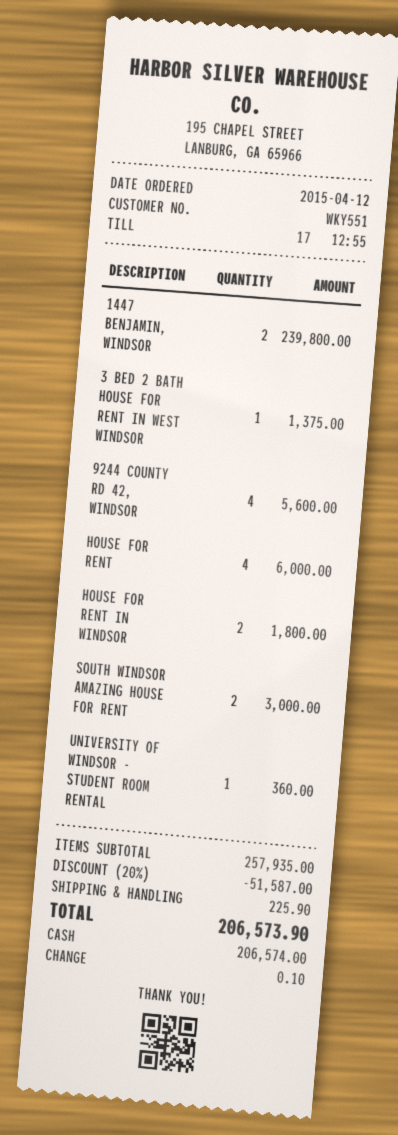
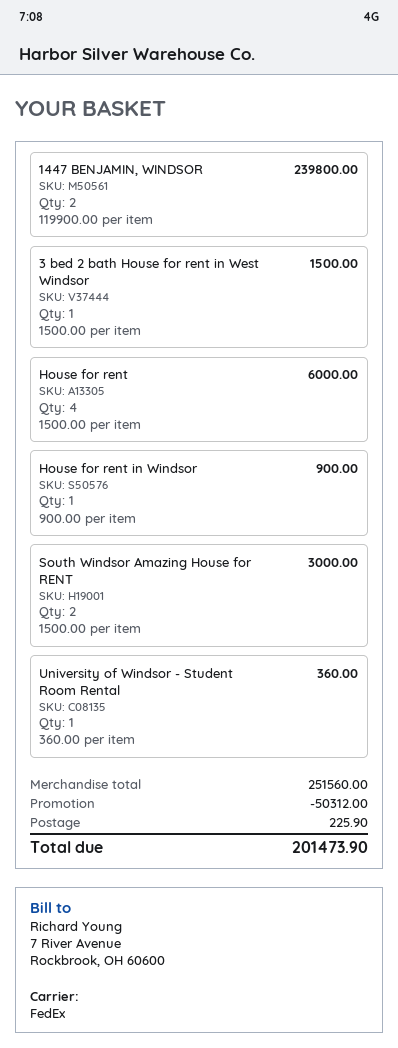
3 BED 2 BATH HOUSE FOR RENT IN WEST WINDSOR: 1 for 1375.00 -> 1 for 1500.00
9244 COUNTY RD 42, WINDSOR: 4 for 5600.00 -> none
HOUSE FOR RENT IN WINDSOR: 2 for 1800.00 -> 1 for 900.00
subtotal: 257935.00 -> 251560.00
discount: 51587.00 -> 50312.00
total: 206573.90 -> 201473.90

